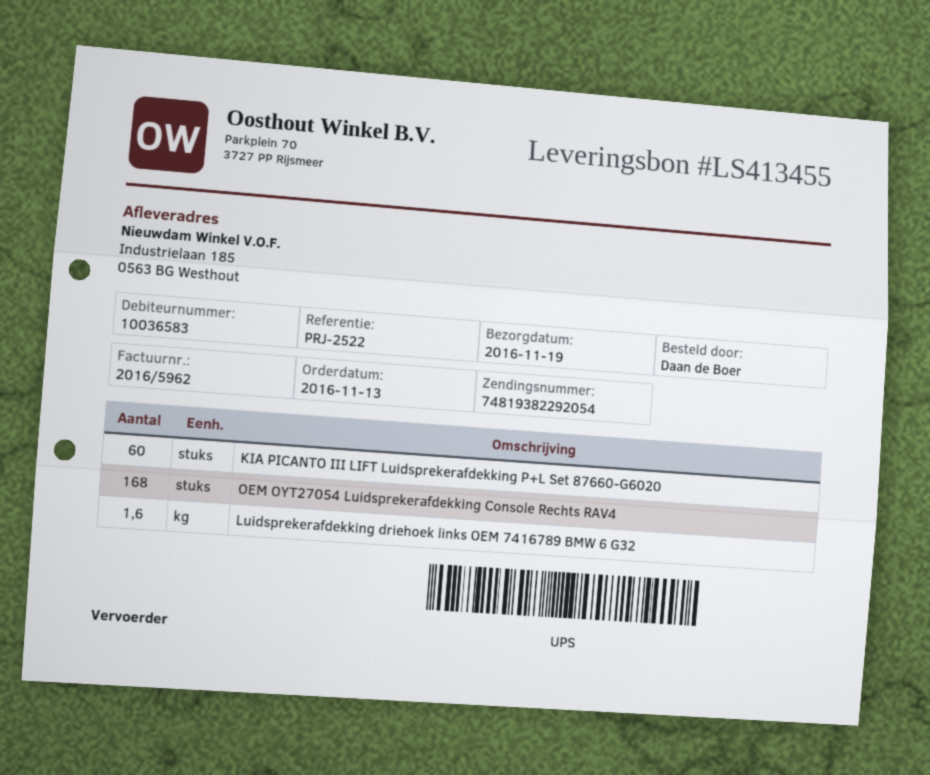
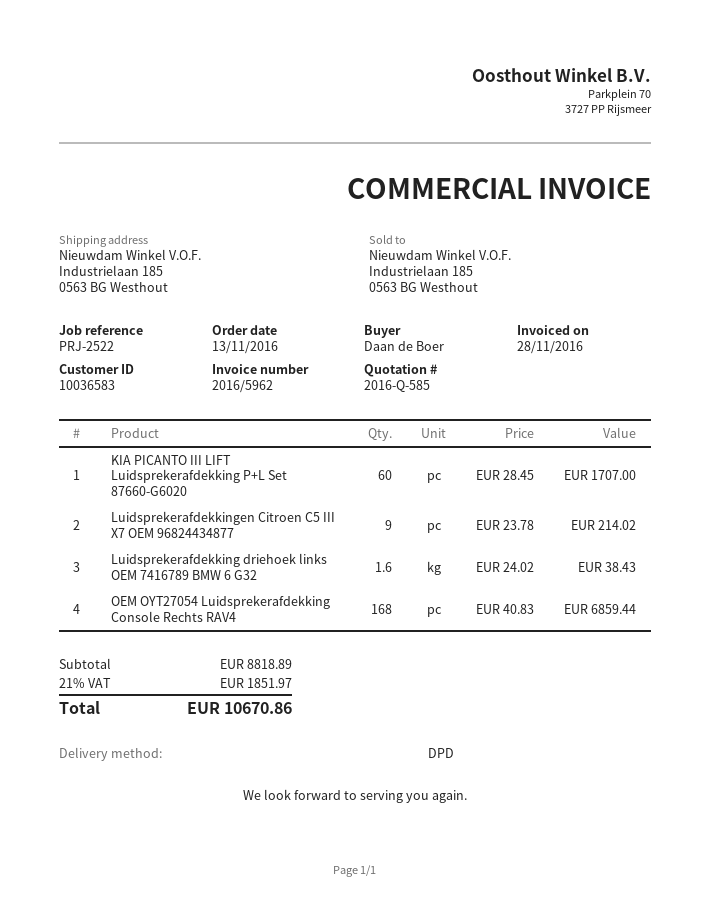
shipping method: UPS -> DPD
Luidsprekerafdekkingen Citroen C5 III X7 OEM 96824434877: none -> 9

